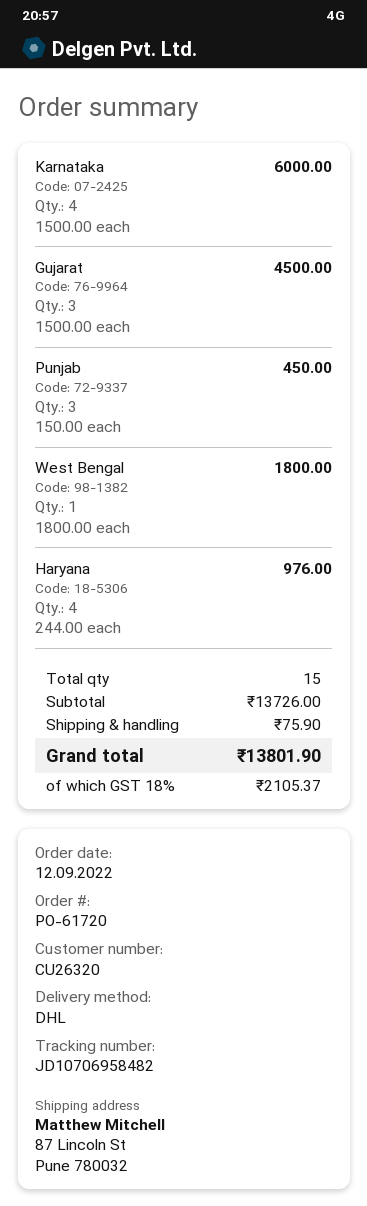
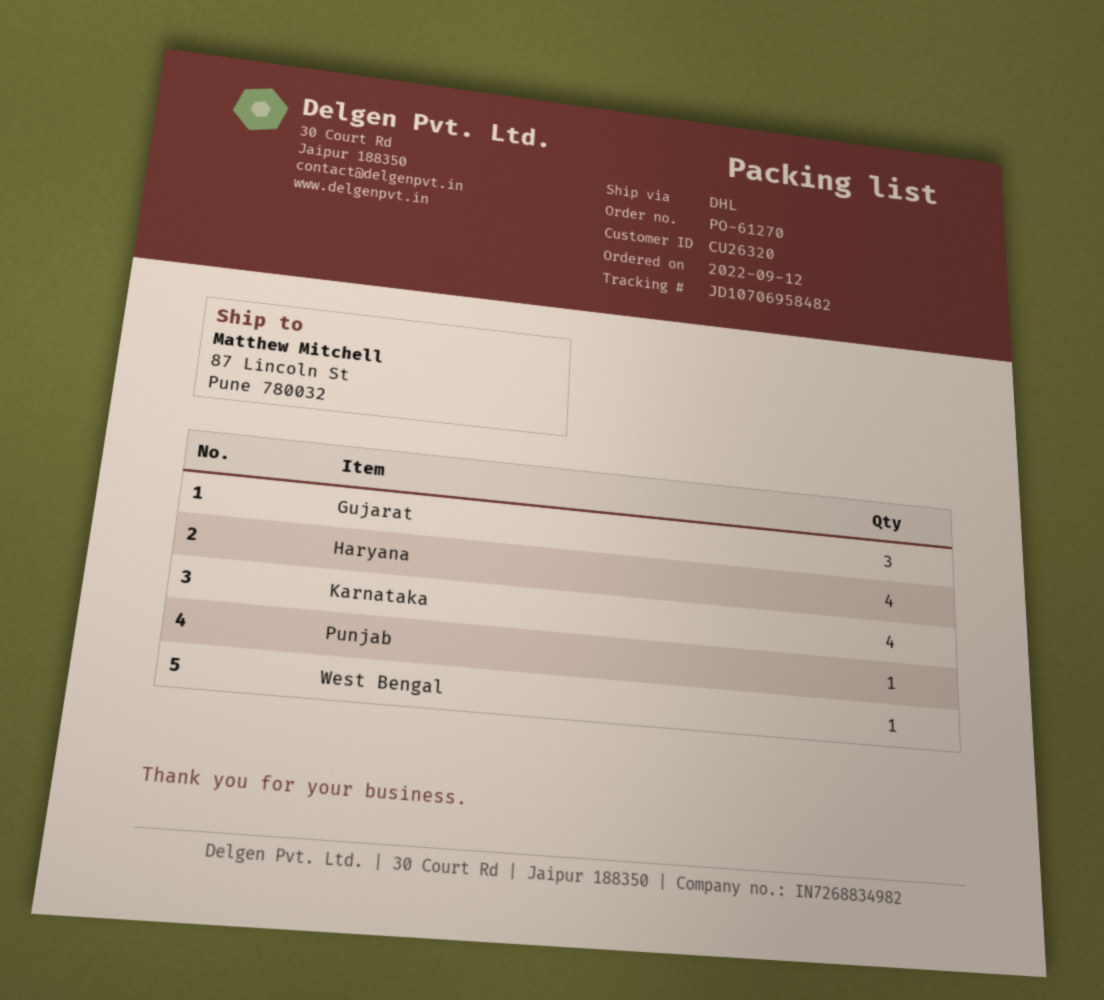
order number: PO-61720 -> PO-61270
Punjab: 3 -> 1

